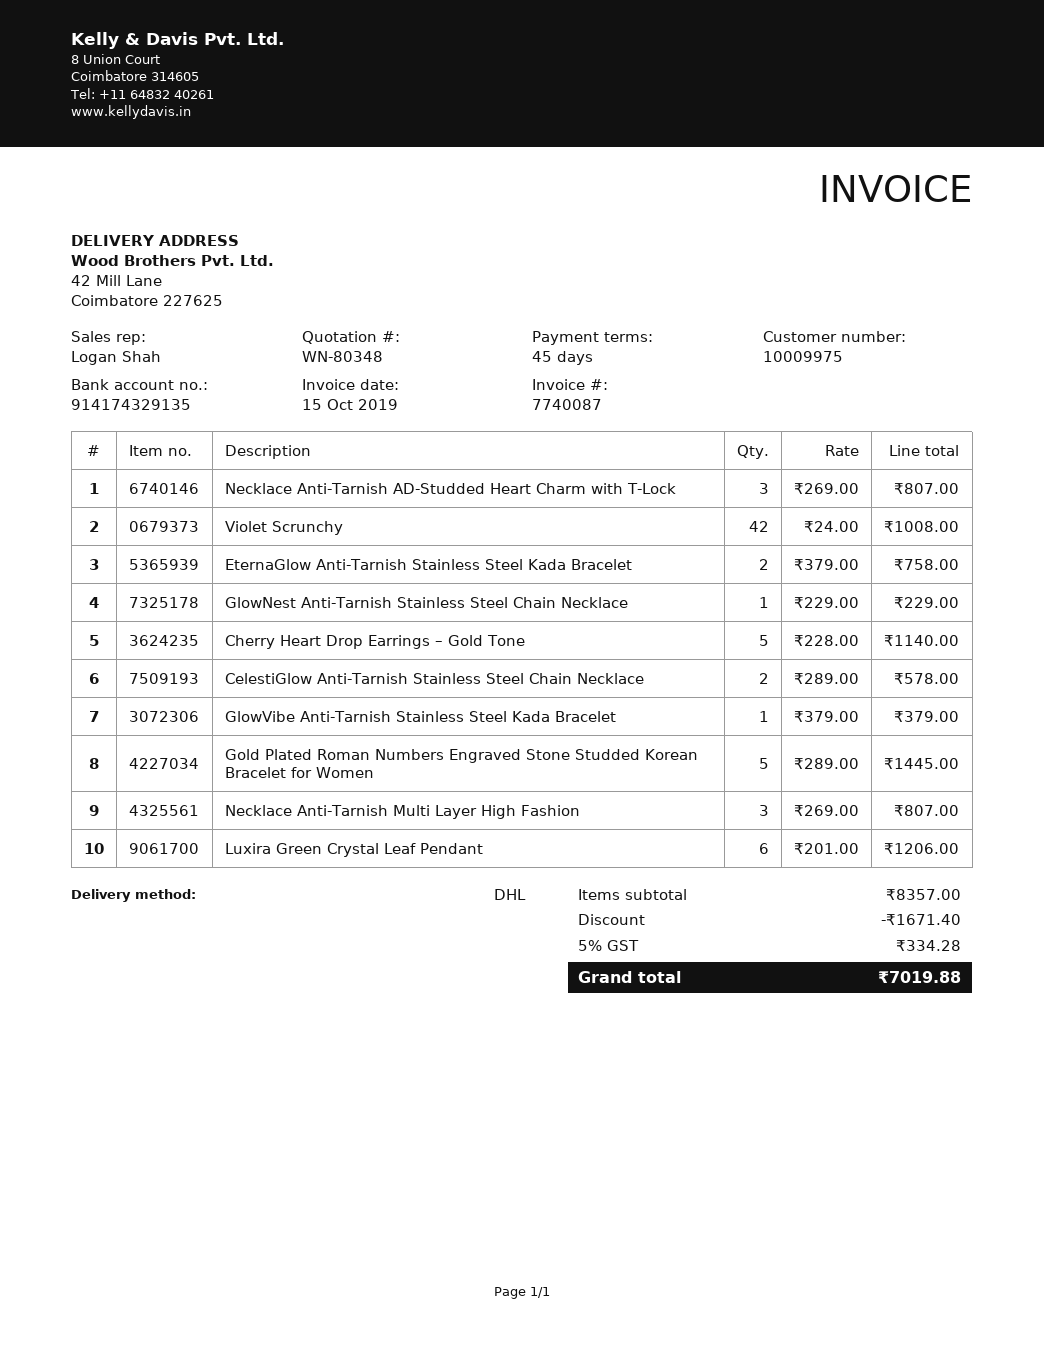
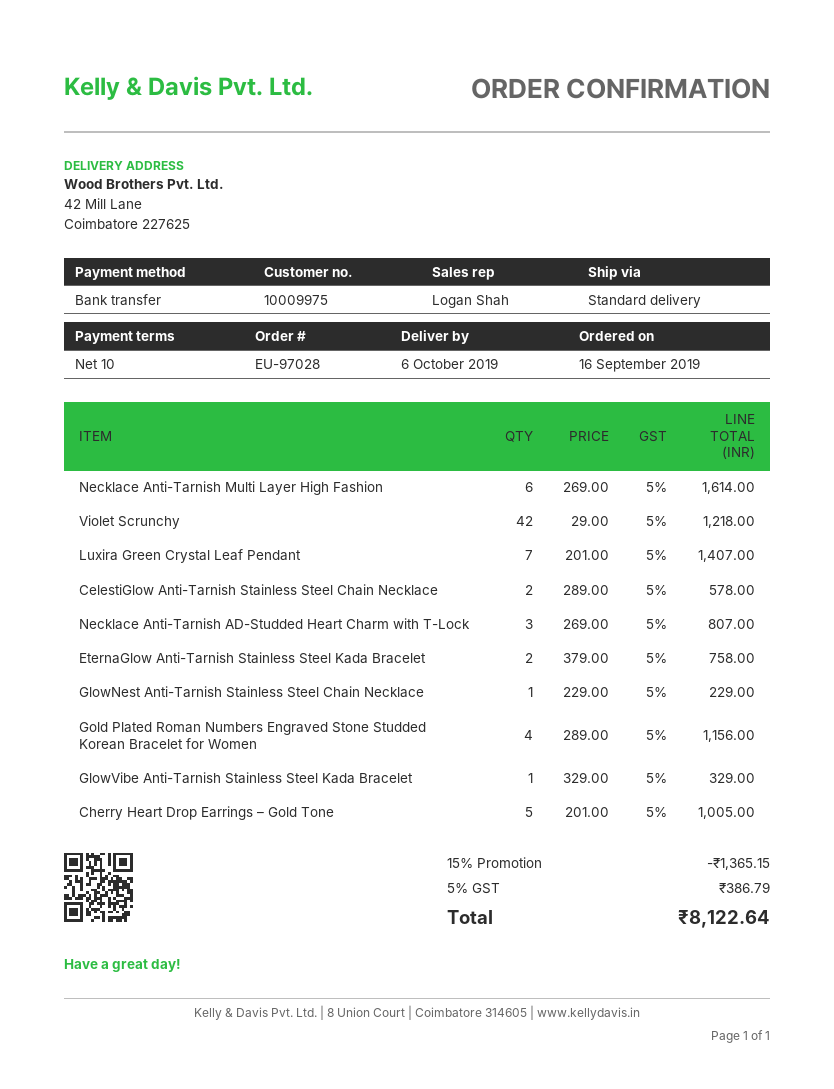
payment terms: 45 days -> 10 days
shipping method: DHL -> standard
Violet Scrunchy: 42 x 24.00 = 1008.00 -> 42 x 29.00 = 1218.00
Cherry Heart Drop Earrings – Gold Tone: 5 x 228.00 = 1140.00 -> 5 x 201.00 = 1005.00
GlowVibe Anti-Tarnish Stainless Steel Kada Bracelet: 1 x 379.00 = 379.00 -> 1 x 329.00 = 329.00
Gold Plated Roman Numbers Engraved Stone Studded Korean Bracelet for Women: 5 x 289.00 = 1445.00 -> 4 x 289.00 = 1156.00
Necklace Anti-Tarnish Multi Layer High Fashion: 3 x 269.00 = 807.00 -> 6 x 269.00 = 1614.00
Luxira Green Crystal Leaf Pendant: 6 x 201.00 = 1206.00 -> 7 x 201.00 = 1407.00
discount: 1671.40 -> 1365.15
tax: 5% = 334.28 -> 5% = 386.79
total: 7019.88 -> 8122.64

